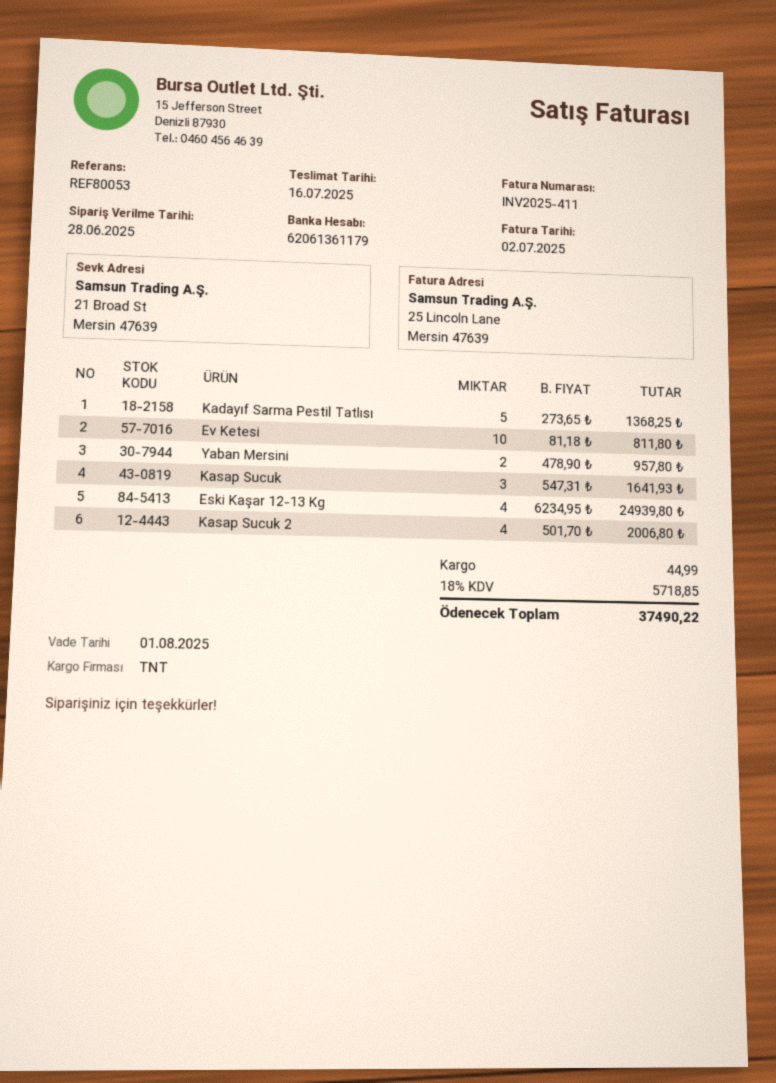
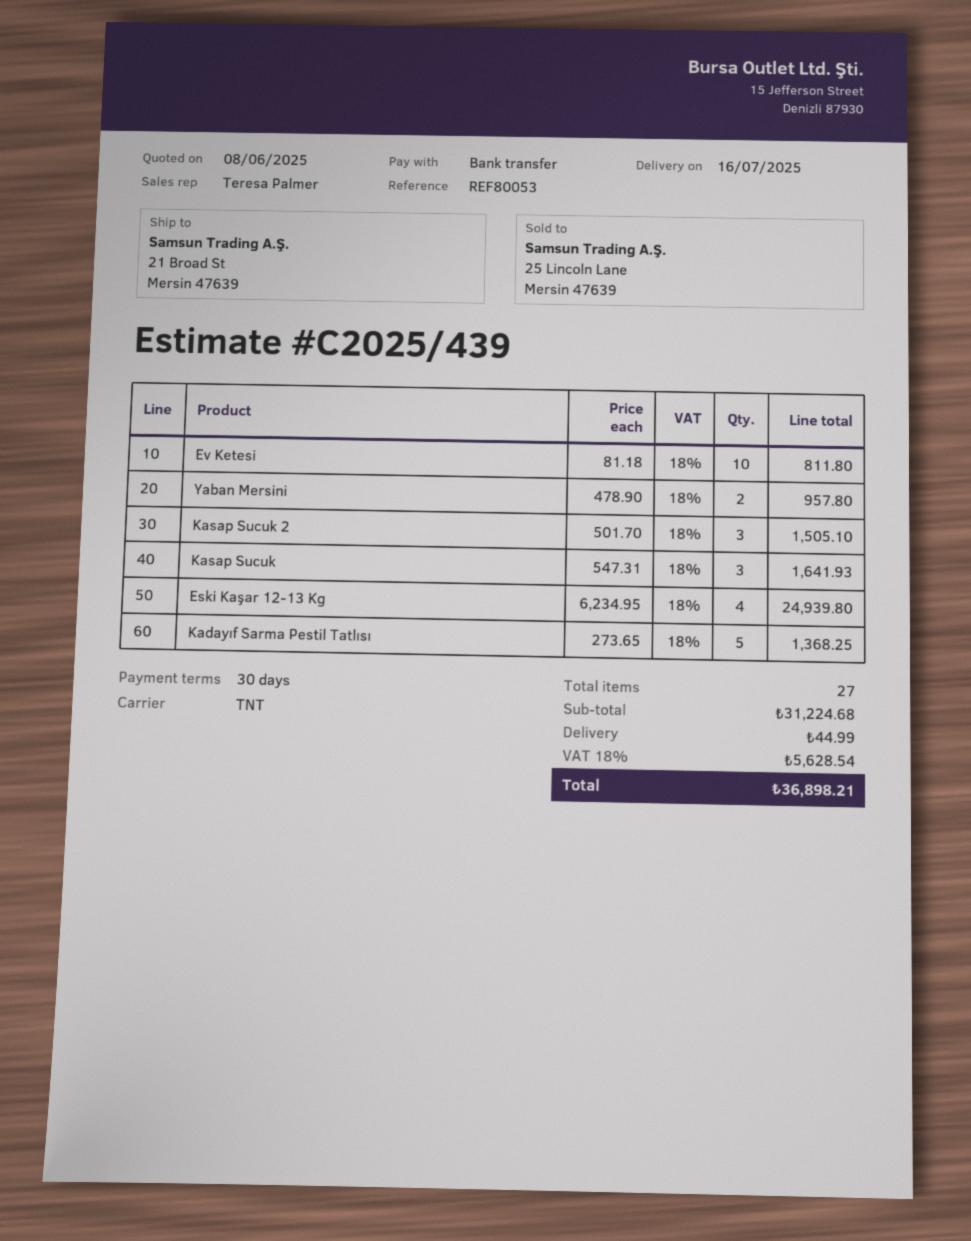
Kasap Sucuk 2: 4 x 501.70 = 2006.80 -> 3 x 501.70 = 1505.10
tax: 18% = 5718.85 -> 18% = 5628.54
total: 37490.22 -> 36898.21

